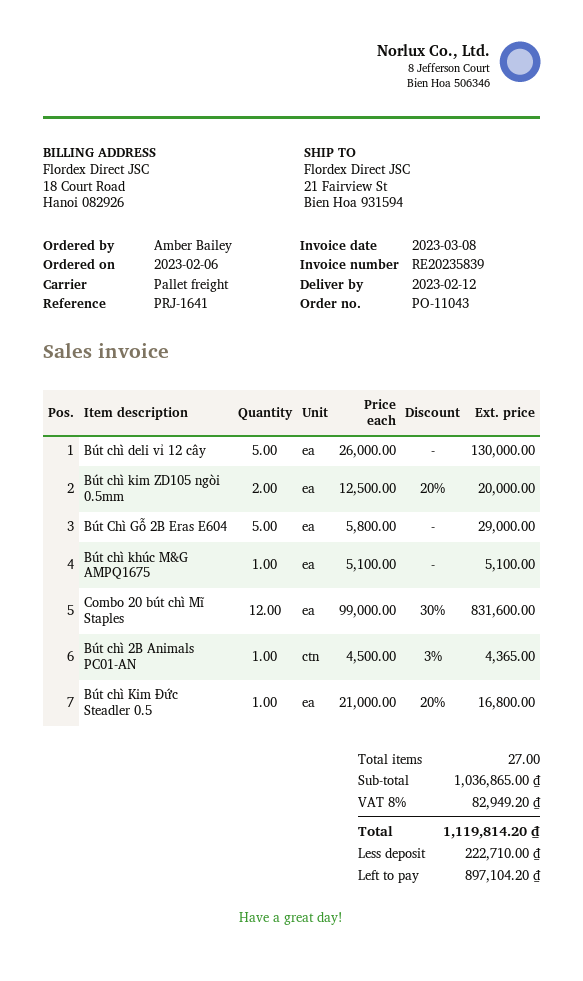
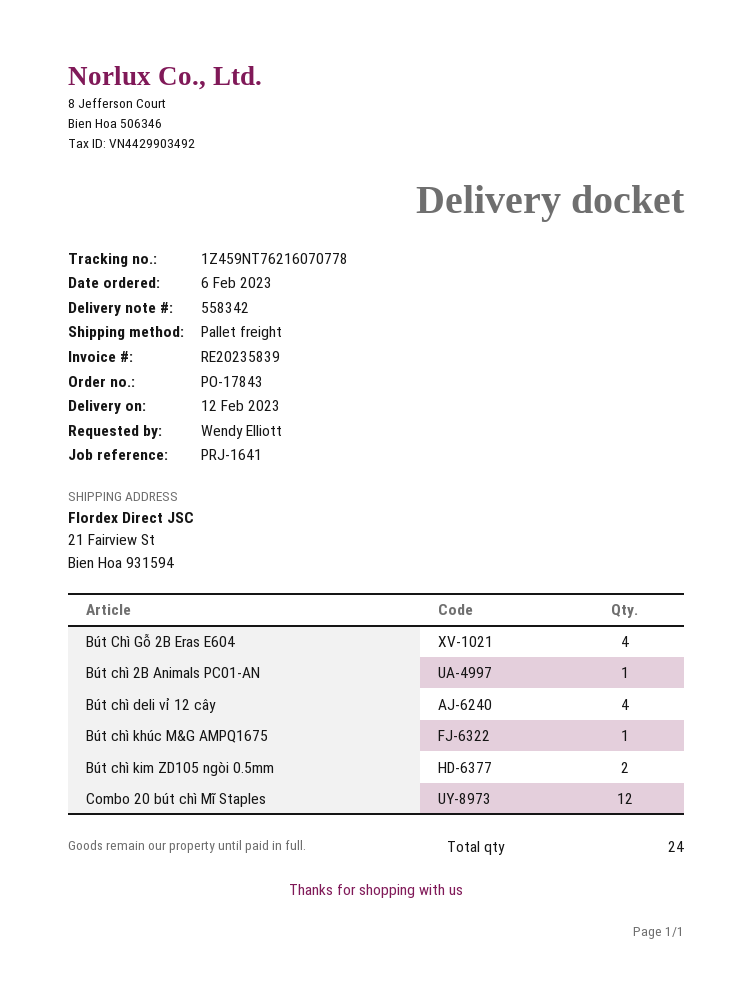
order number: PO-11043 -> PO-17843
ordered by: Amber Bailey -> Wendy Elliott
Bút chì deli vỉ 12 cây: 5 -> 4
Bút Chì Gỗ 2B Eras E604: 5 -> 4
Bút chì Kim Đức Steadler 0.5: 1 -> none
total quantity: 27 -> 24

